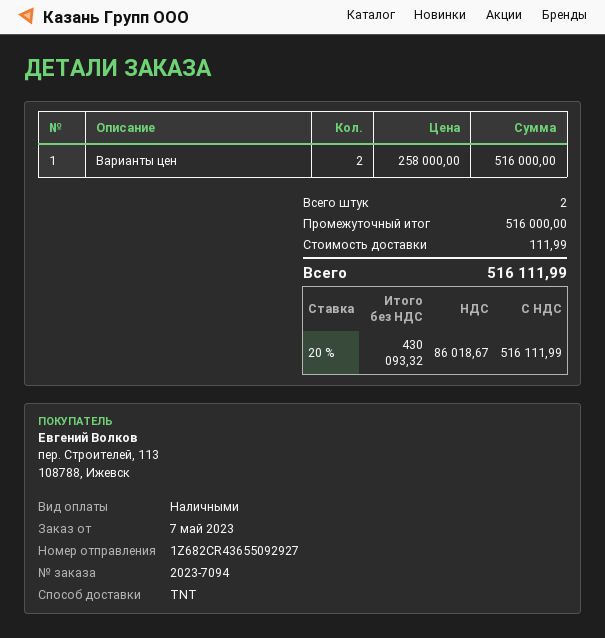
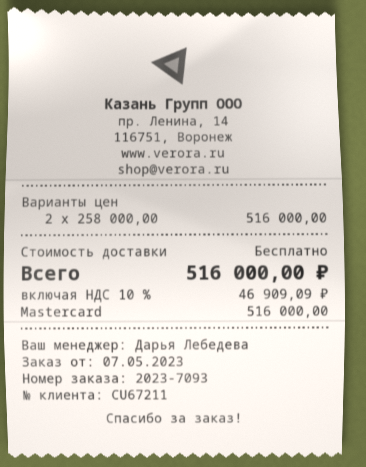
order number: 2023-7094 -> 2023-7093
payment method: cash -> Mastercard
shipping: 111.99 -> 0.00
tax: 20% = 86018.67 -> 10% = 46909.09
total: 516111.99 -> 516000.00

